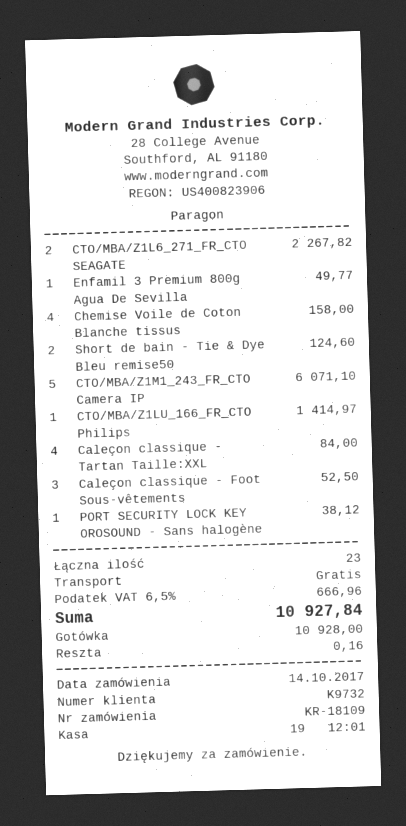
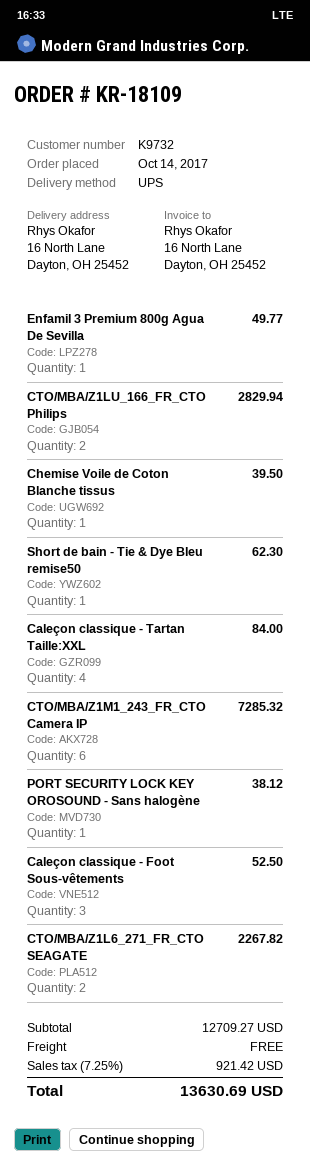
Chemise Voile de Coton Blanche tissus: 4 for 158.00 -> 1 for 39.50
Short de bain - Tie & Dye Bleu remise50: 2 for 124.60 -> 1 for 62.30
CTO/MBA/Z1M1_243_FR_CTO Camera IP: 5 for 6071.10 -> 6 for 7285.32
CTO/MBA/Z1LU_166_FR_CTO Philips: 1 for 1414.97 -> 2 for 2829.94
tax: 6.5% = 666.96 -> 7.25% = 921.42
total: 10927.84 -> 13630.69

